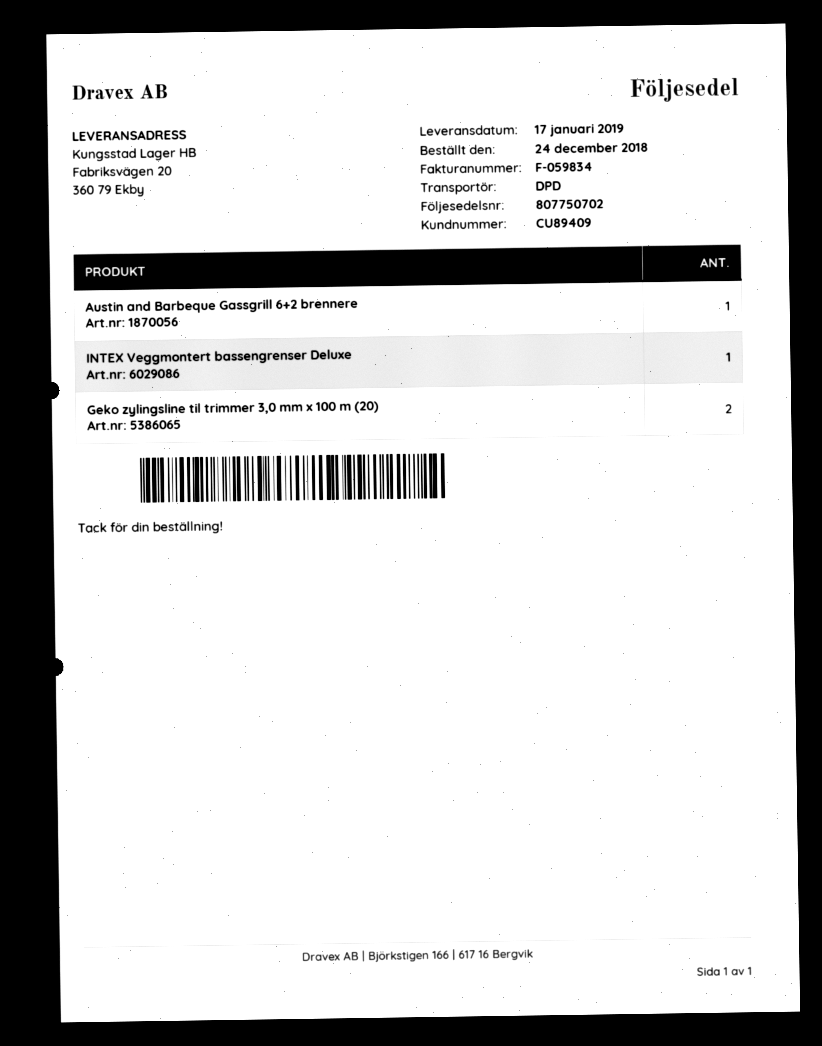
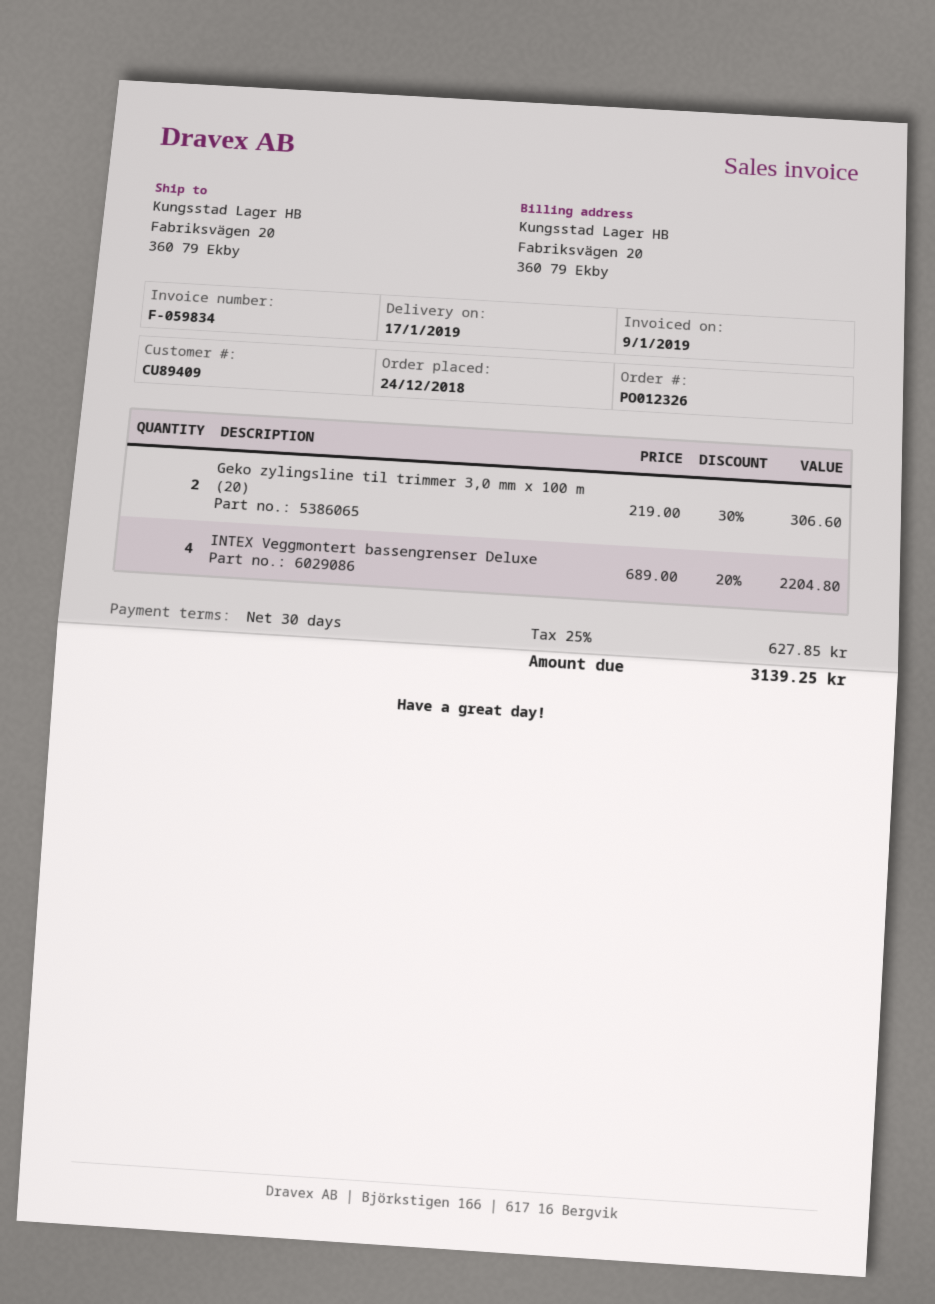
Austin and Barbeque Gassgrill 6+2 brennere: 1 -> none
INTEX Veggmontert bassengrenser Deluxe: 1 -> 4

